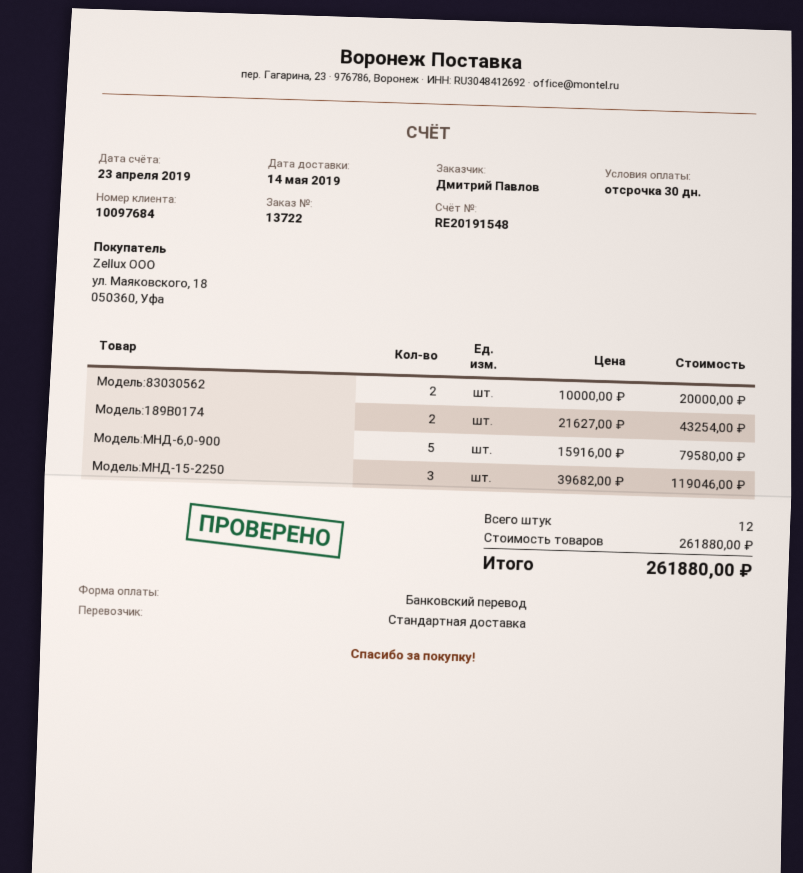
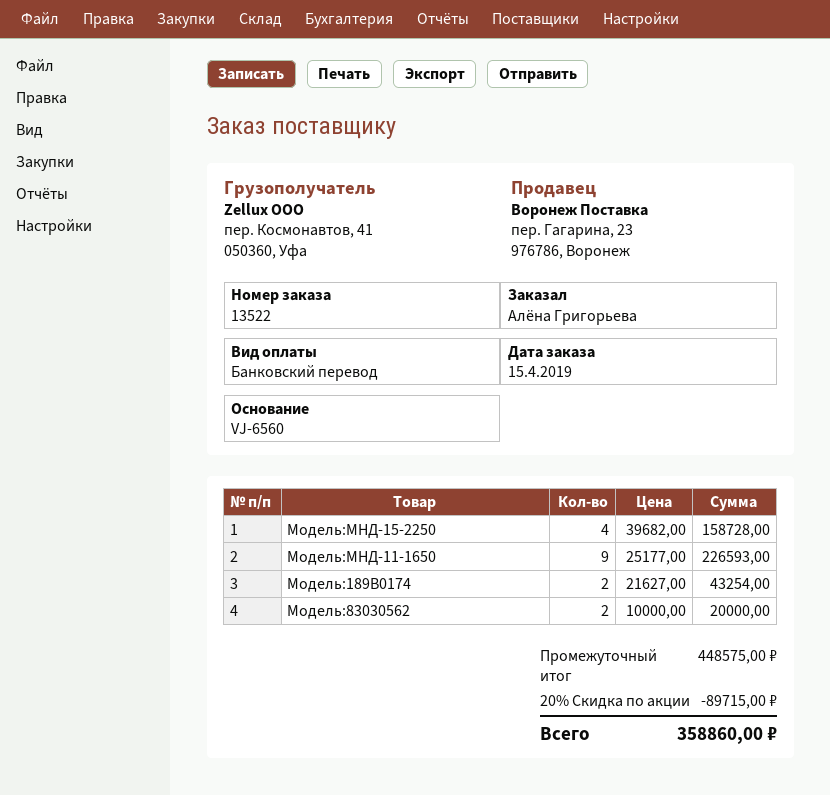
order number: 13722 -> 13522
ordered by: Дмитрий Павлов -> Алёна Григорьева
Модель:МНД-6,0-900: 5 x 15916.00 = 79580.00 -> none
Модель:МНД-15-2250: 3 x 39682.00 = 119046.00 -> 4 x 39682.00 = 158728.00
Модель:МНД-11-1650: none -> 9 x 25177.00 = 226593.00
subtotal: 261880.00 -> 448575.00
discount: none -> 20% = 89715.00
total: 261880.00 -> 358860.00

